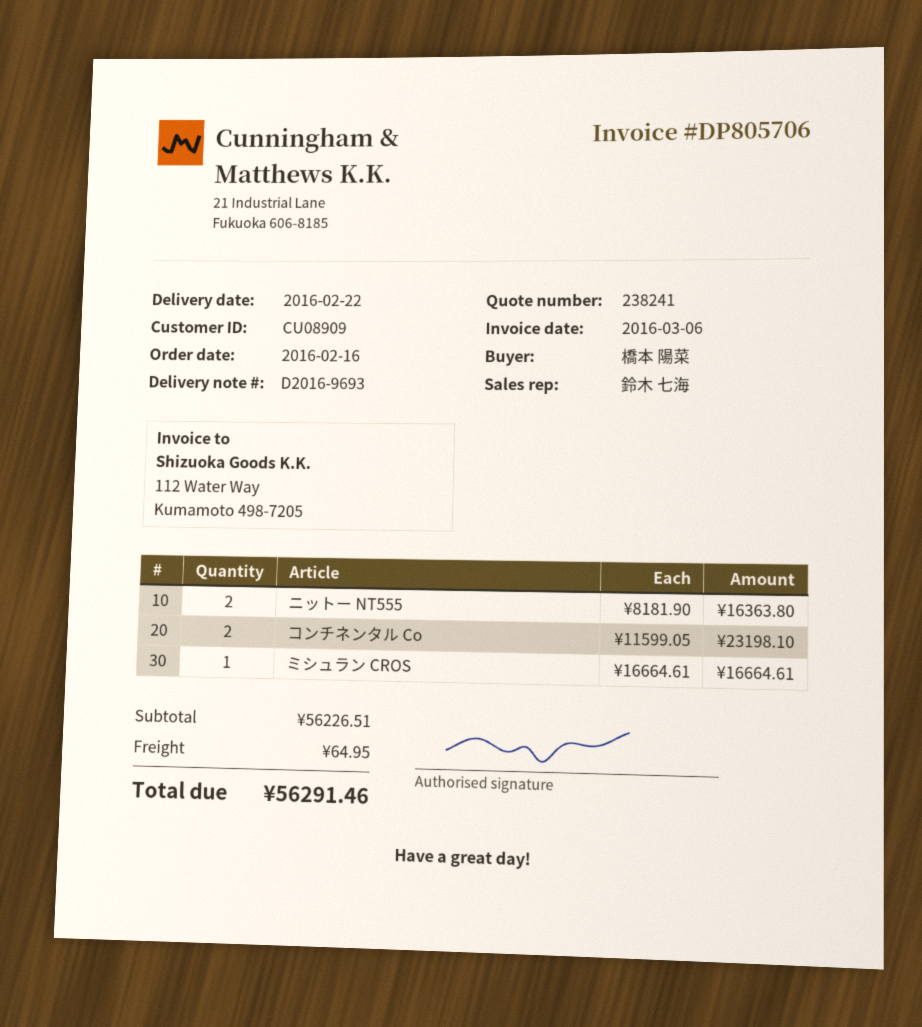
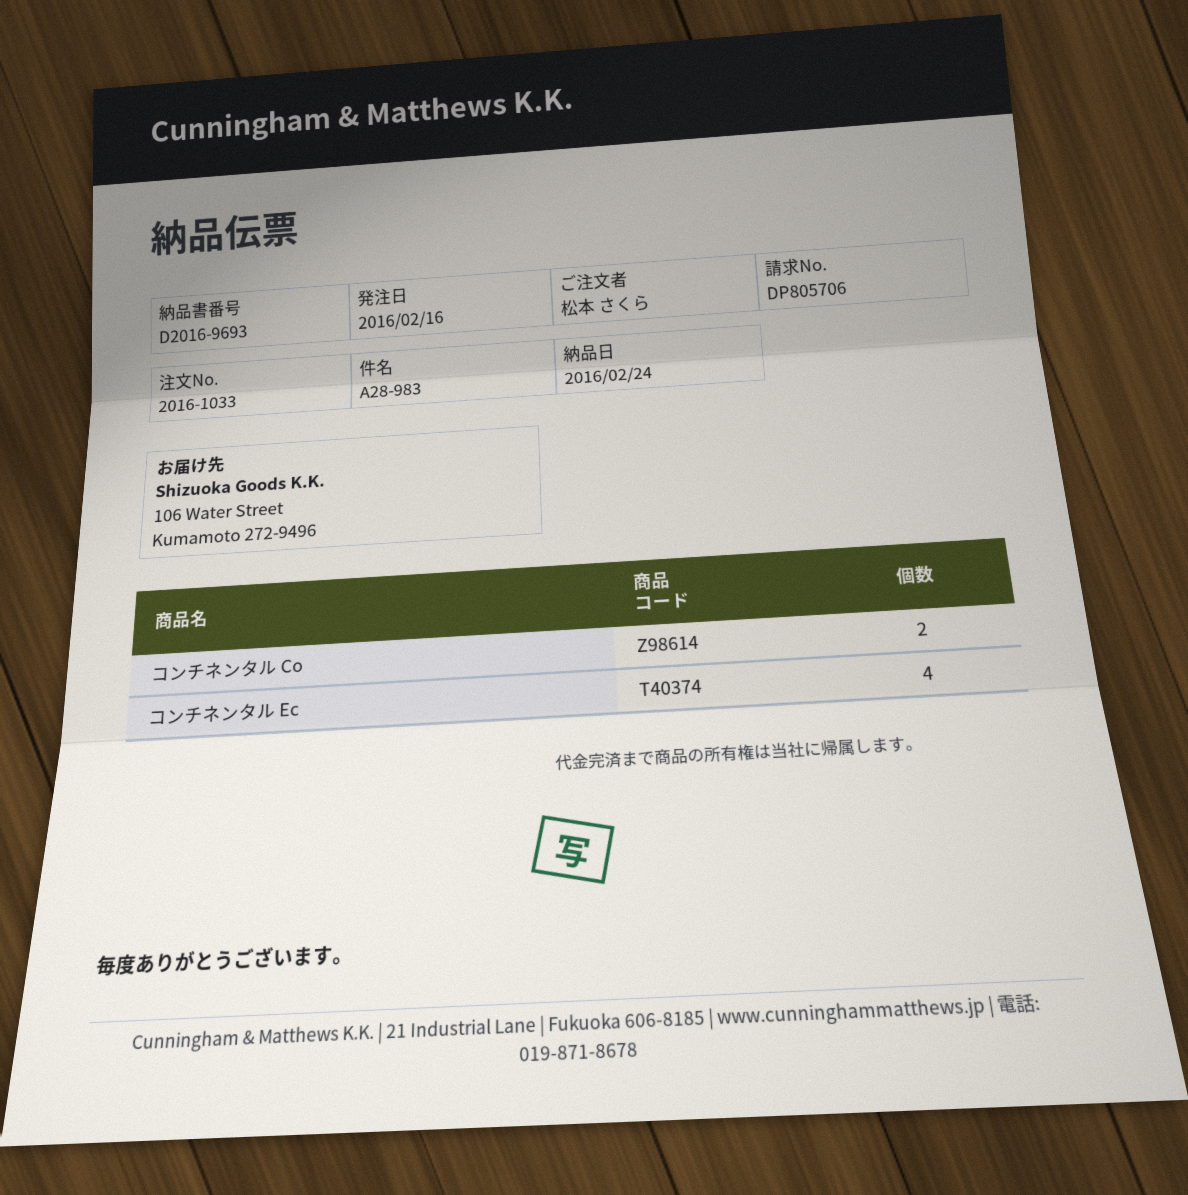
delivery date: 2016-02-22 -> 2016-02-24
ordered by: 橋本 陽菜 -> 松本 さくら
ニットー NT555: 2 -> none
ミシュラン CROS: 1 -> none
コンチネンタル Ec: none -> 4

